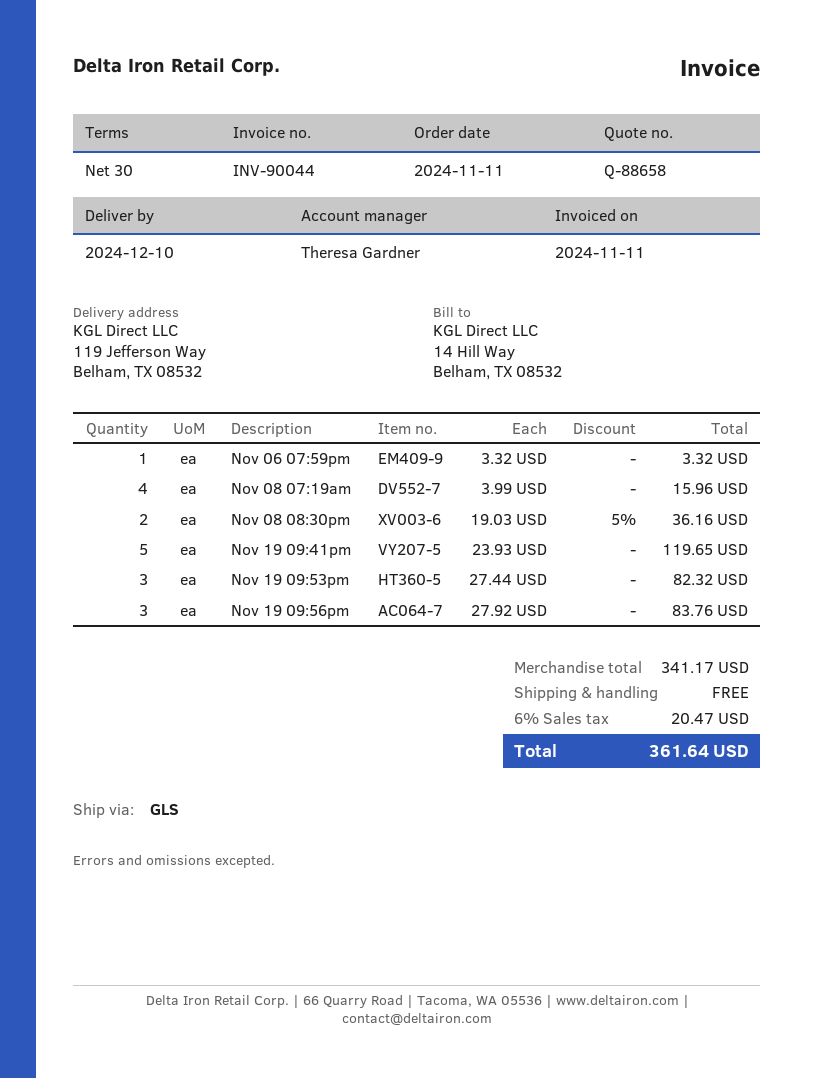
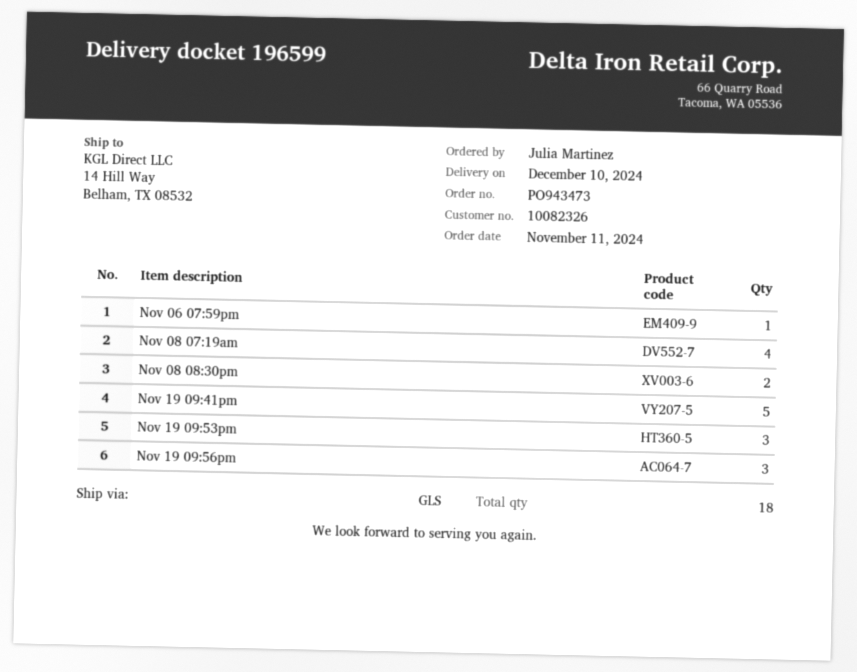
ship to: 119 Jefferson Way, Belham, TX 08532 -> 14 Hill Way, Belham, TX 08532

